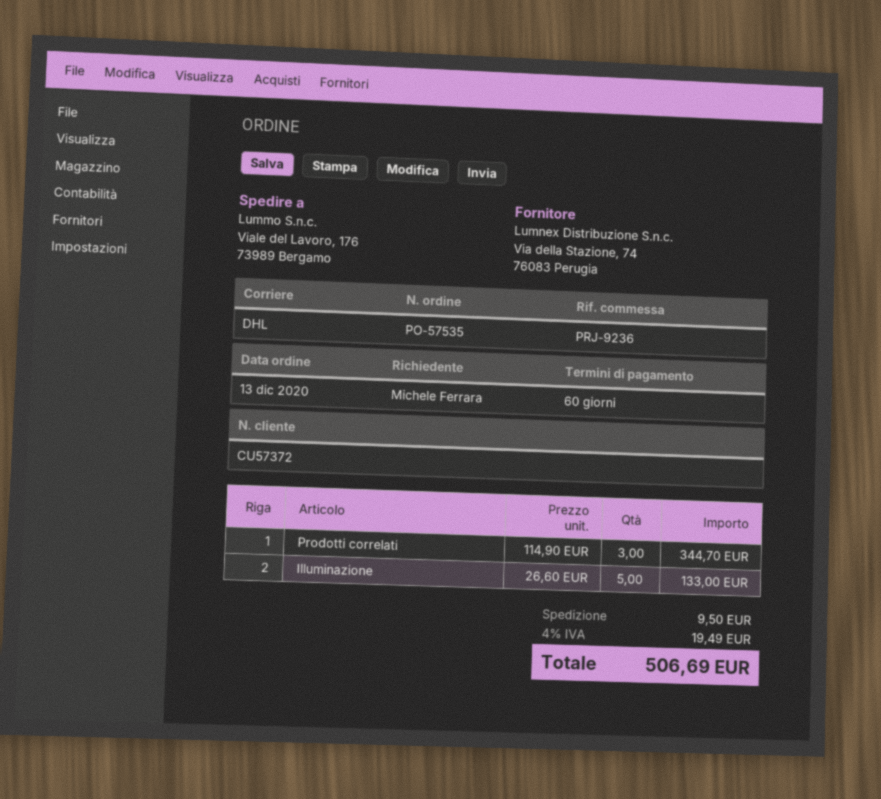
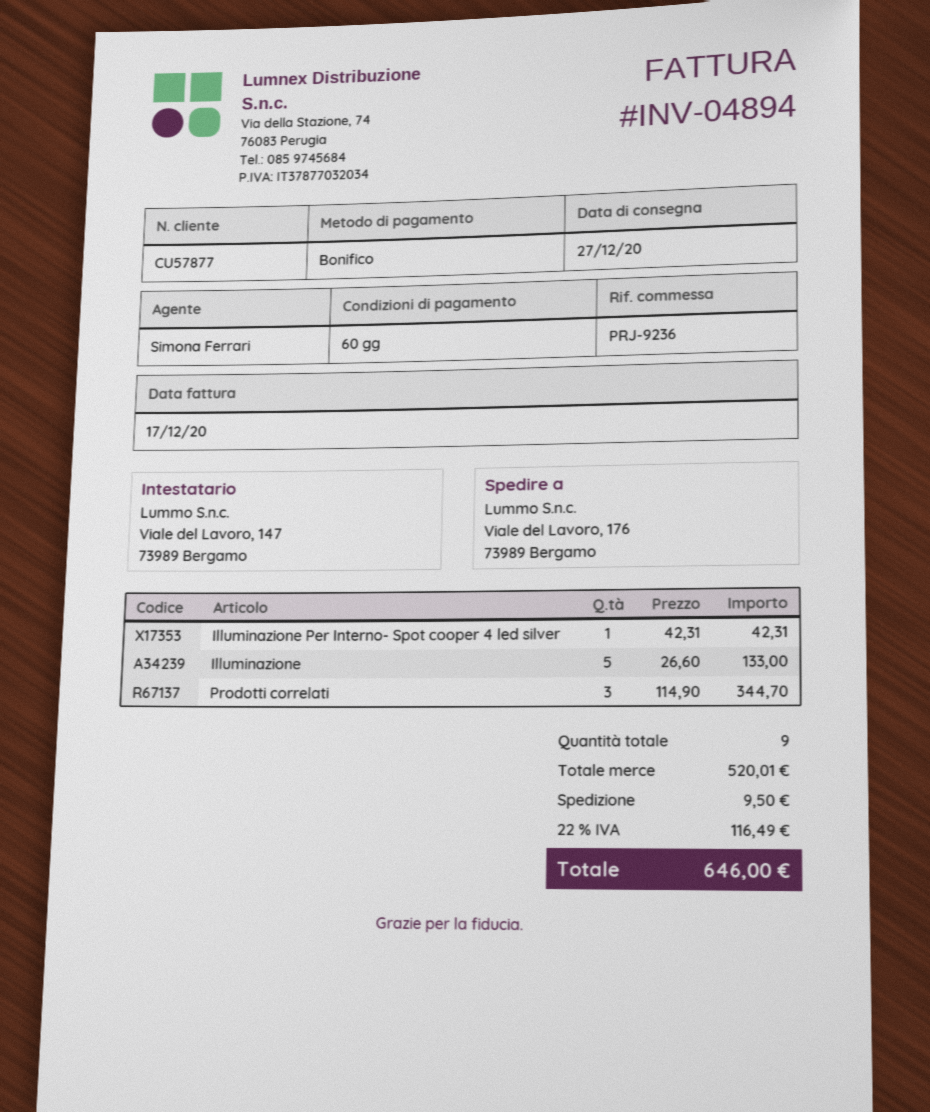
customer number: CU57372 -> CU57877
Illuminazione Per Interno- Spot cooper 4 led silver: none -> 1 x 42.31 = 42.31
tax: 4% = 19.49 -> 22% = 116.49
total: 506.69 -> 646.00

